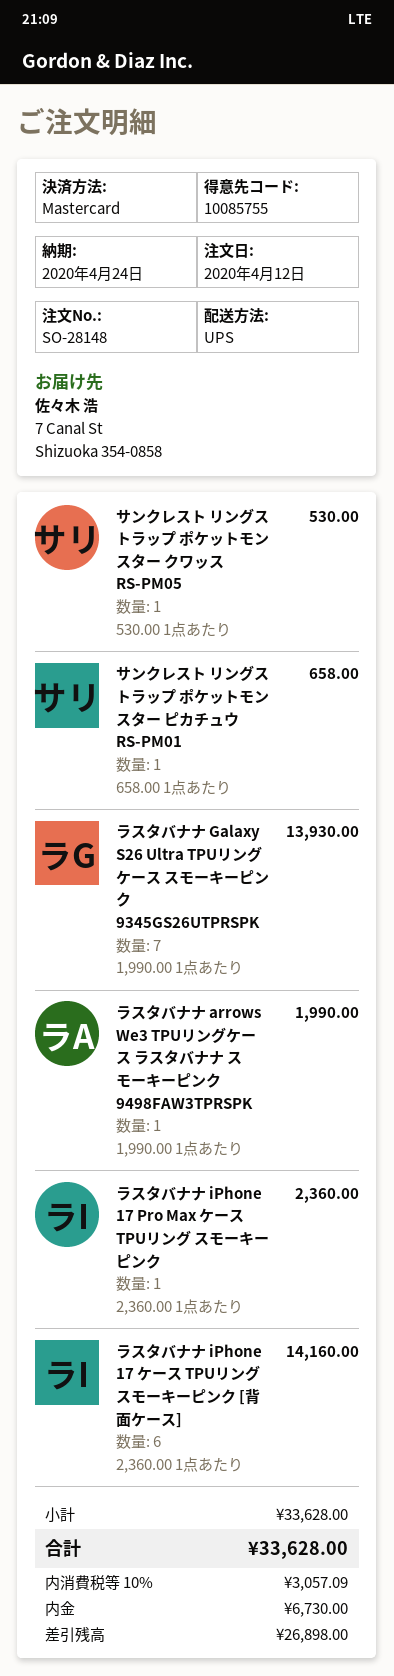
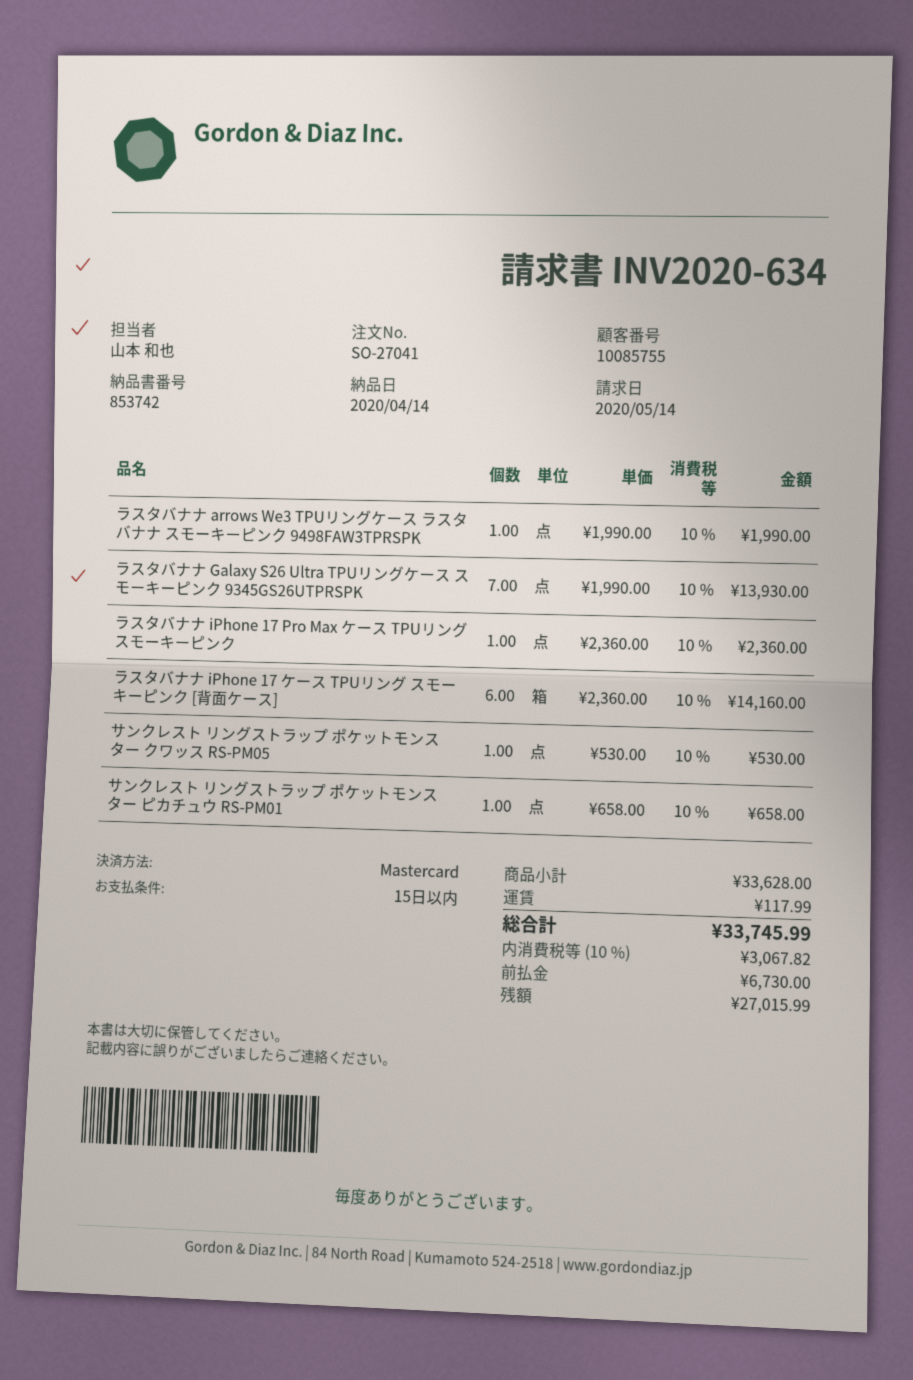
order number: SO-28148 -> SO-27041
delivery date: 2020-04-24 -> 2020-04-14
shipping: none -> 117.99
tax: 10% = 3057.09 -> 10% = 3067.82
total: 33628.00 -> 33745.99
balance: 26898.00 -> 27015.99

